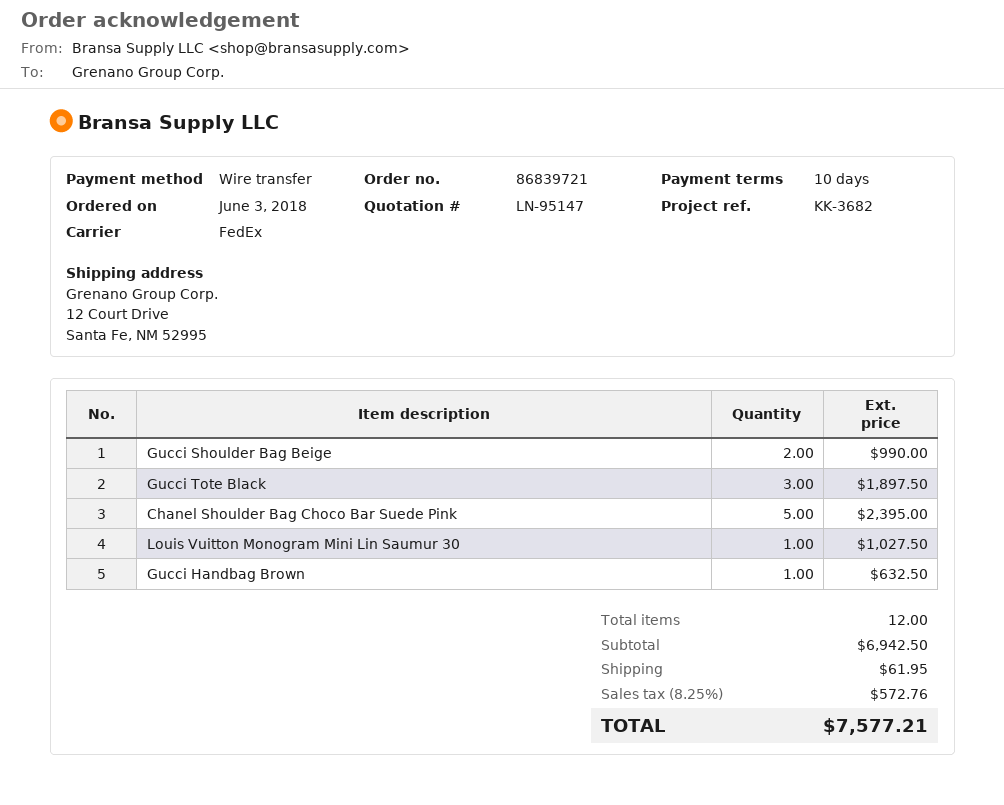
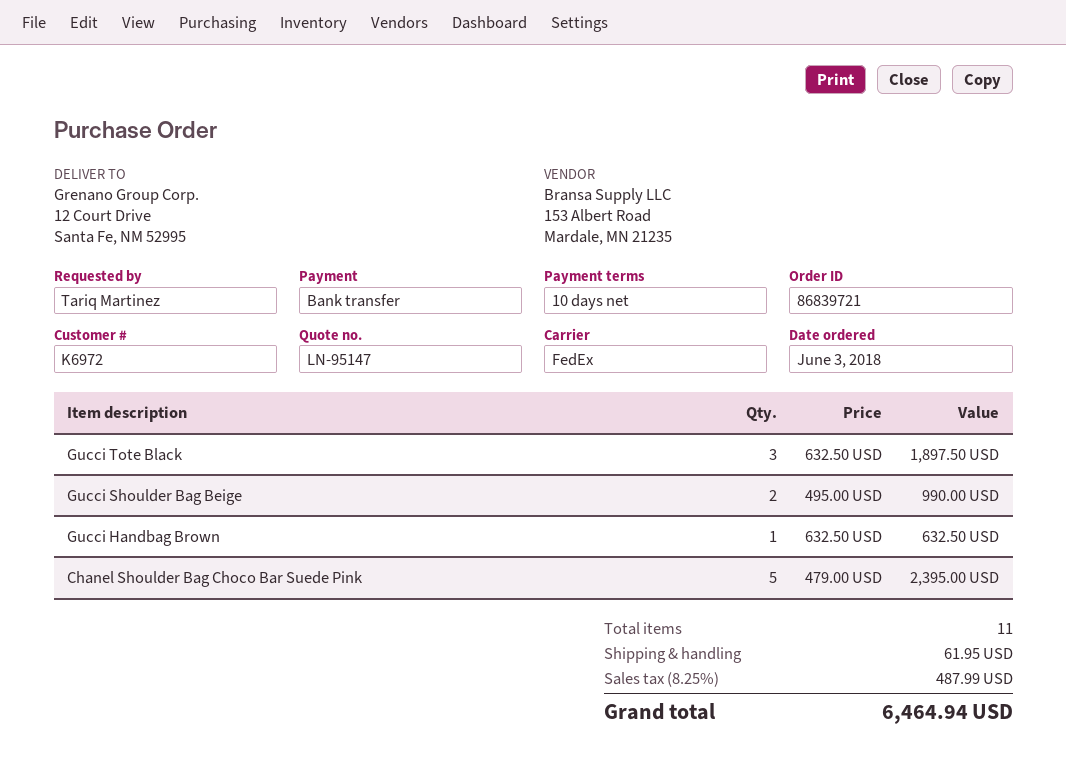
Louis Vuitton Monogram Mini Lin Saumur 30: 1 for 1027.50 -> none
total quantity: 12 -> 11
tax: 8.25% = 572.76 -> 8.25% = 487.99
total: 7577.21 -> 6464.94

